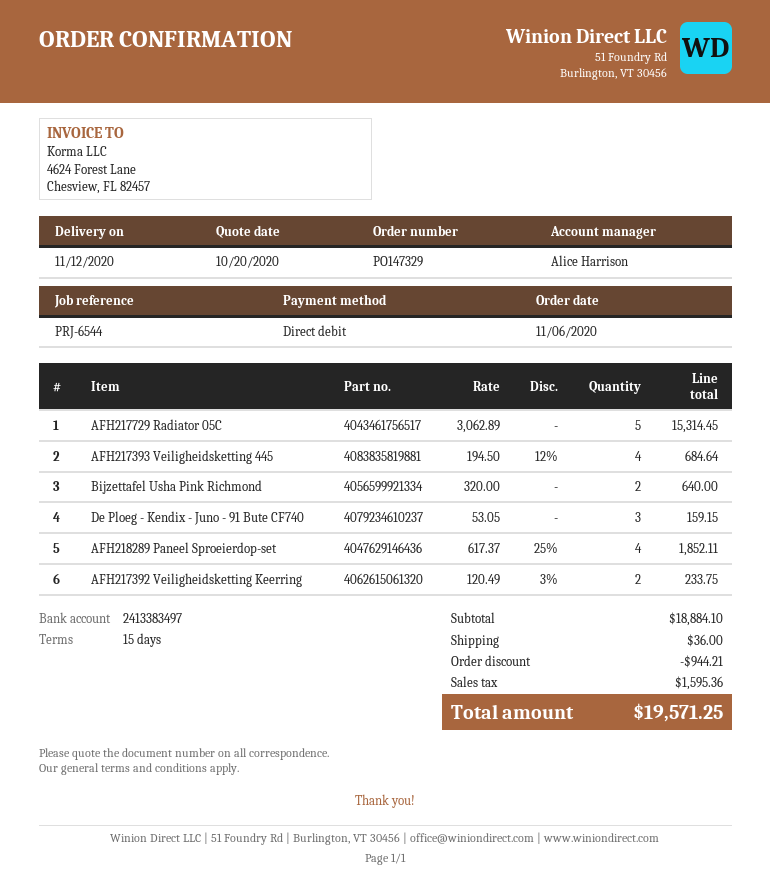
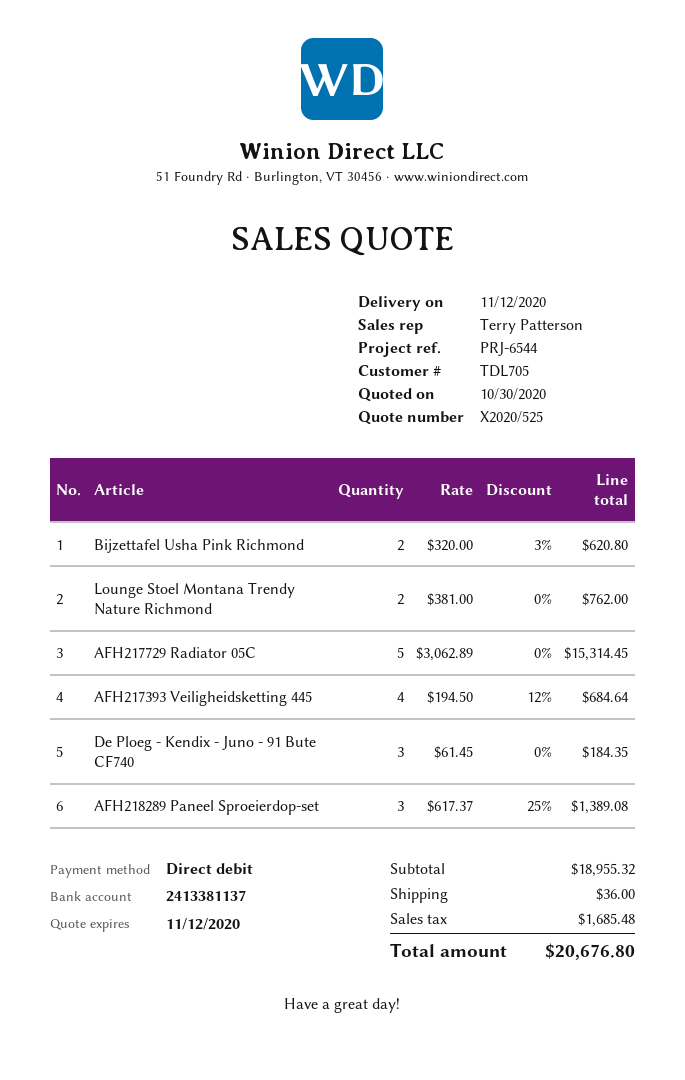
quote date: 2020-10-20 -> 2020-10-30
sales rep: Alice Harrison -> Terry Patterson
bank account: 2413383497 -> 2413381137
Bijzettafel Usha Pink Richmond: 2 x 320.00 = 640.00 -> 2 x 320.00 - 3% = 620.80
De Ploeg - Kendix - Juno - 91 Bute CF740: 3 x 53.05 = 159.15 -> 3 x 61.45 = 184.35
AFH218289 Paneel Sproeierdop-set: 4 x 617.37 - 25% = 1852.11 -> 3 x 617.37 - 25% = 1389.08
AFH217392 Veiligheidsketting Keerring: 2 x 120.49 - 3% = 233.75 -> none
Lounge Stoel Montana Trendy Nature Richmond: none -> 2 x 381.00 = 762.00
subtotal: 18884.10 -> 18955.32
discount: 944.21 -> none
tax: 1595.36 -> 1685.48
total: 19571.25 -> 20676.80

